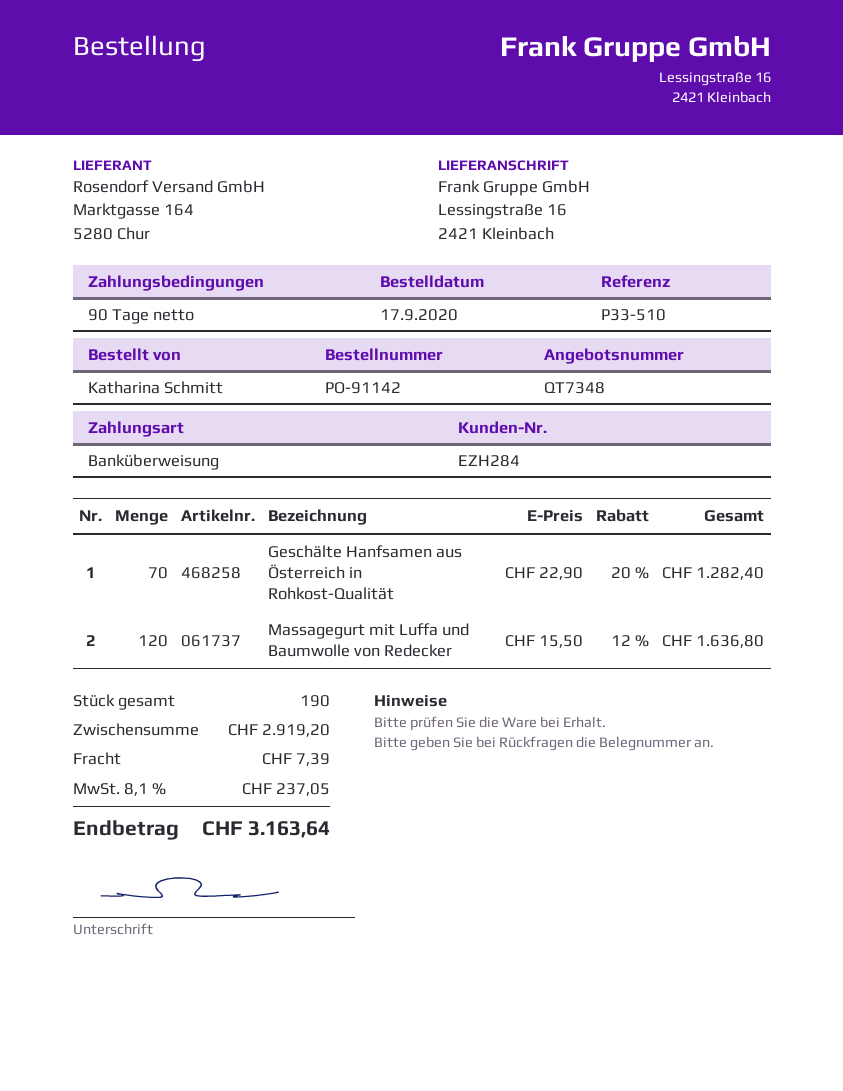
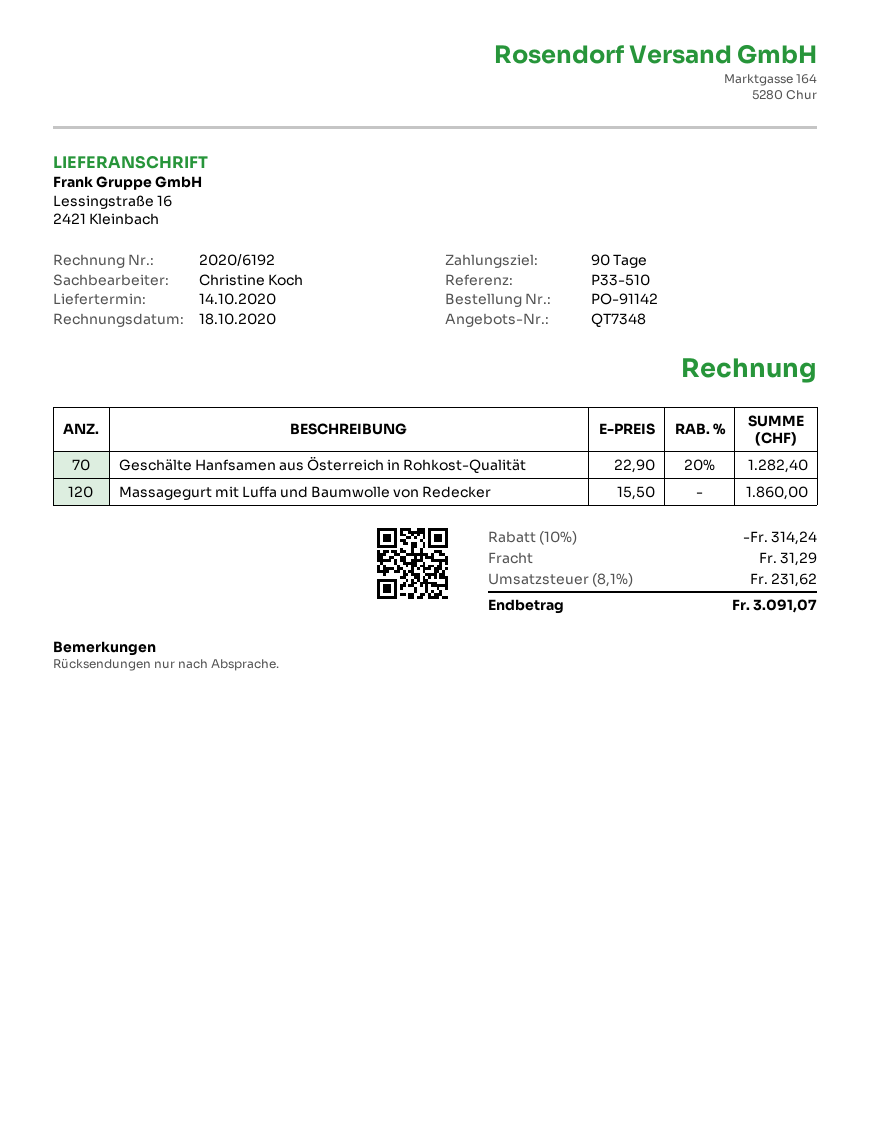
Massagegurt mit Luffa und Baumwolle von Redecker: 120 x 15.50 - 12% = 1636.80 -> 120 x 15.50 = 1860.00
discount: none -> 10% = 314.24
shipping: 7.39 -> 31.29
tax: 8.1% = 237.05 -> 8.1% = 231.62
total: 3163.64 -> 3091.07

